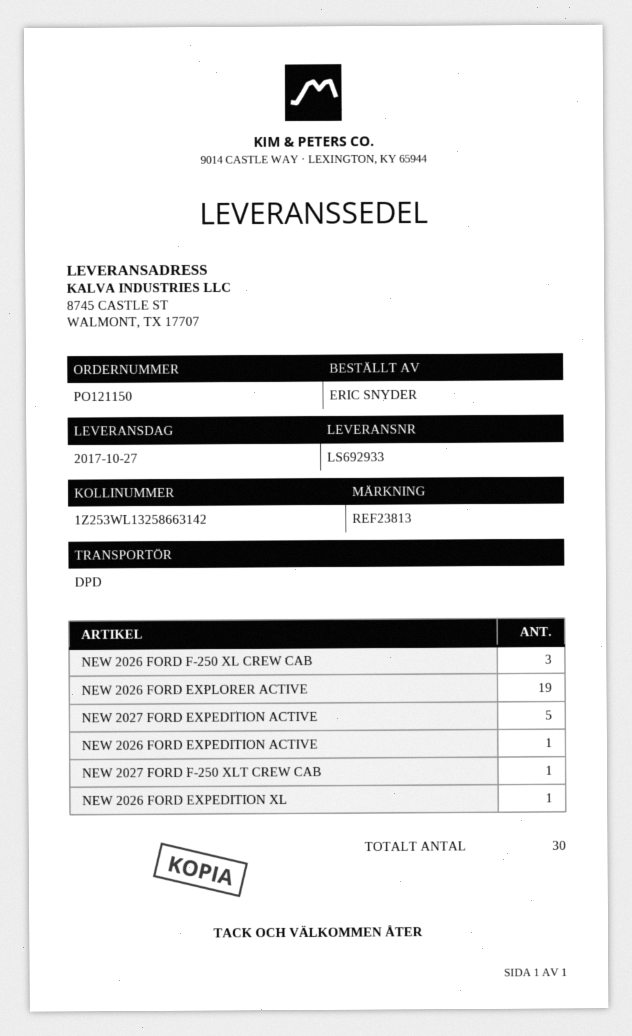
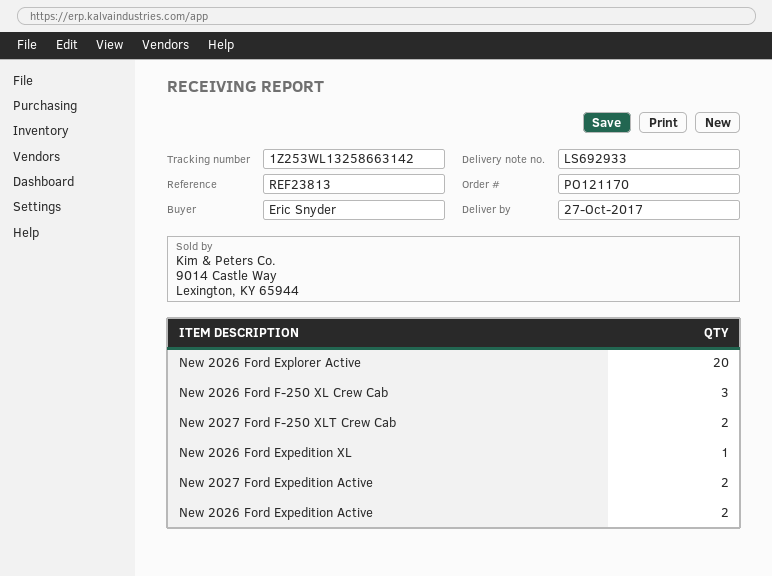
order number: PO121150 -> PO121170
NEW 2026 FORD EXPLORER ACTIVE: 19 -> 20
NEW 2027 FORD EXPEDITION ACTIVE: 5 -> 2
NEW 2026 FORD EXPEDITION ACTIVE: 1 -> 2
NEW 2027 FORD F-250 XLT CREW CAB: 1 -> 2

